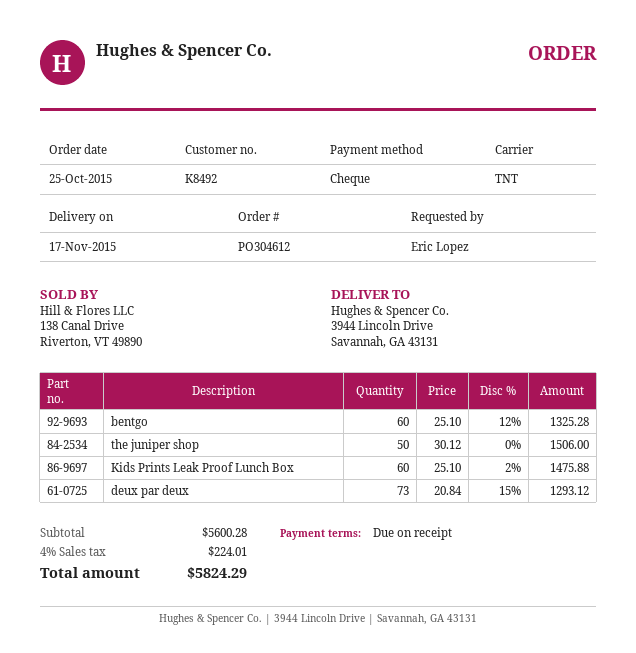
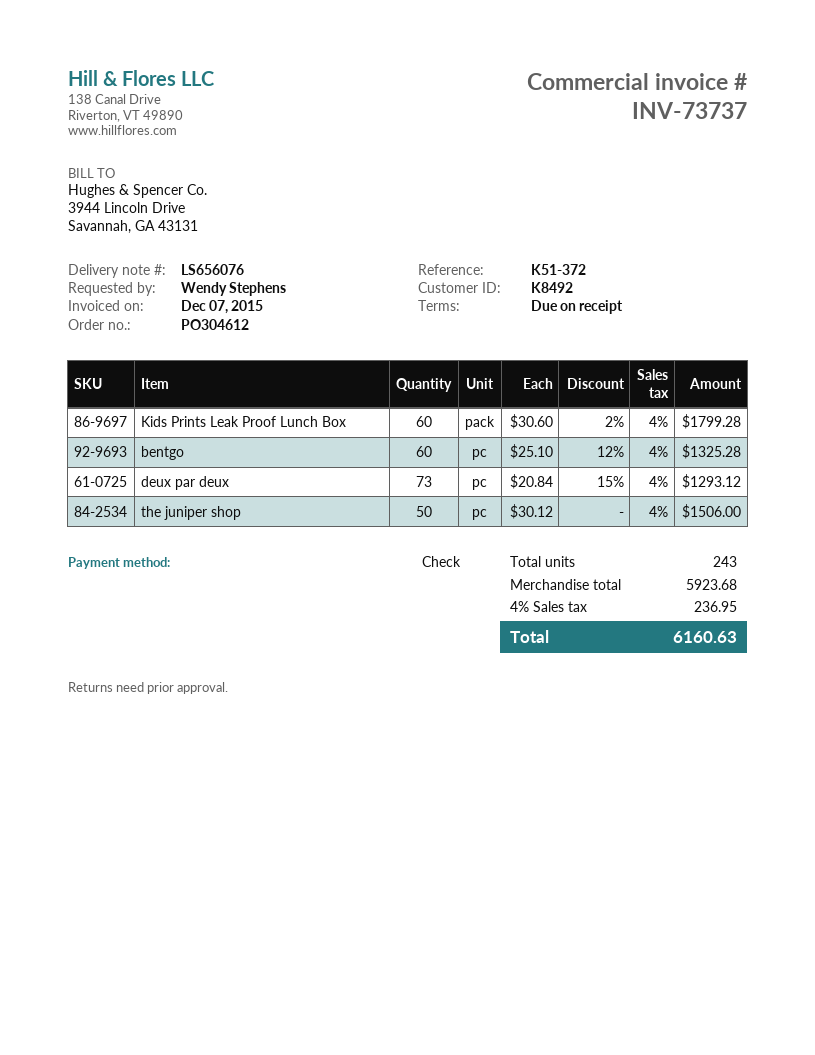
ordered by: Eric Lopez -> Wendy Stephens
Kids Prints Leak Proof Lunch Box: 60 x 25.10 - 2% = 1475.88 -> 60 x 30.60 - 2% = 1799.28
subtotal: 5600.28 -> 5923.68
tax: 4% = 224.01 -> 4% = 236.95
total: 5824.29 -> 6160.63

